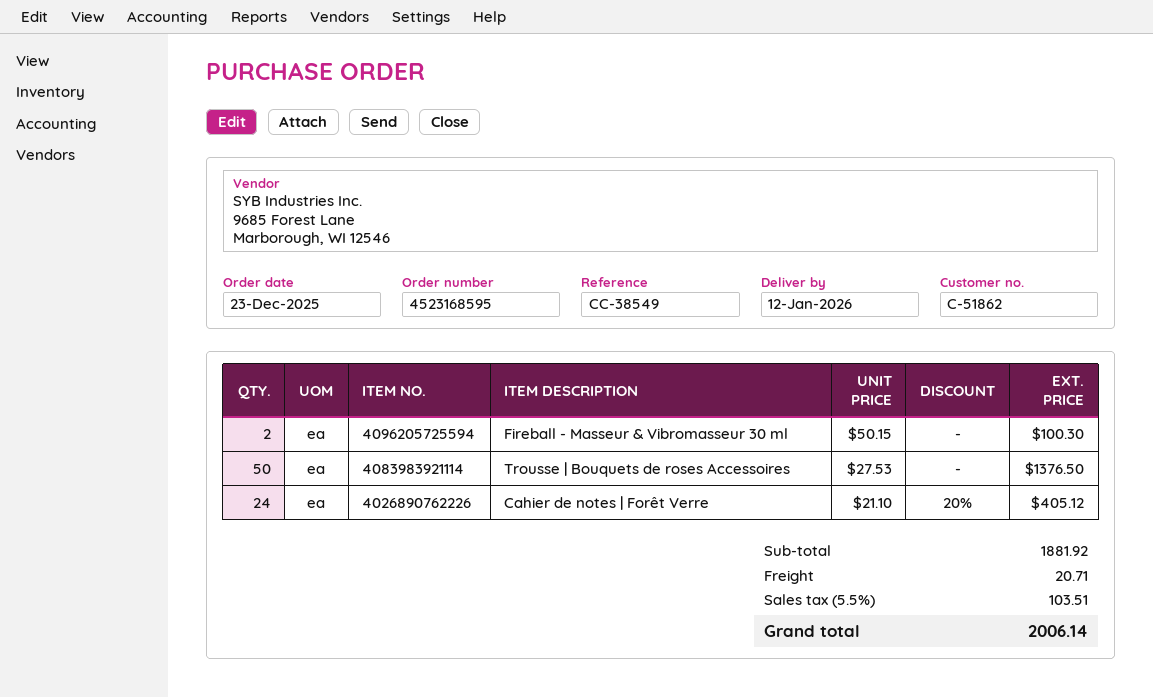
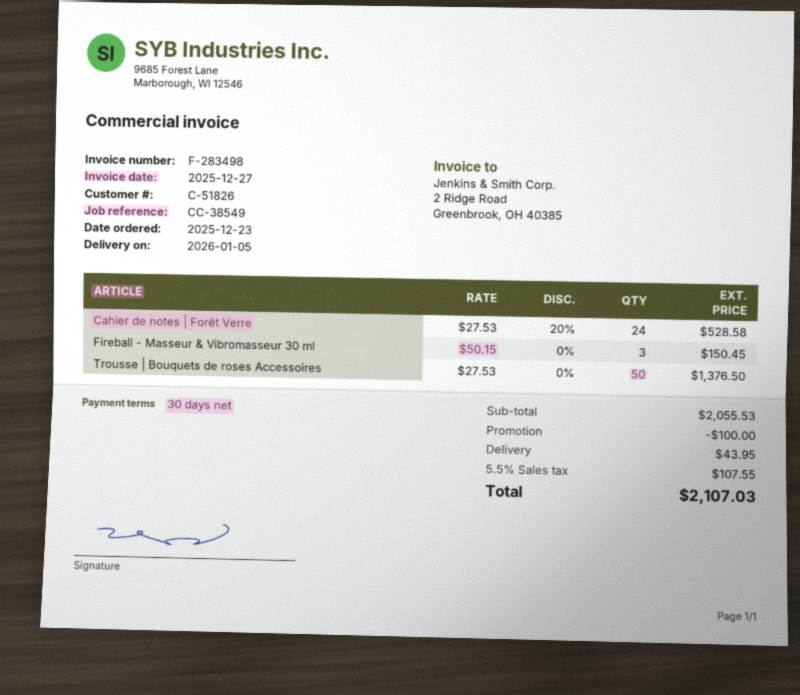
delivery date: 2026-01-12 -> 2026-01-05
customer number: C-51862 -> C-51826
Fireball - Masseur & Vibromasseur 30 ml: 2 x 50.15 = 100.30 -> 3 x 50.15 = 150.45
Cahier de notes | Forêt Verre: 24 x 21.10 - 20% = 405.12 -> 24 x 27.53 - 20% = 528.58
subtotal: 1881.92 -> 2055.53
discount: none -> 100.00
shipping: 20.71 -> 43.95
tax: 5.5% = 103.51 -> 5.5% = 107.55
total: 2006.14 -> 2107.03

